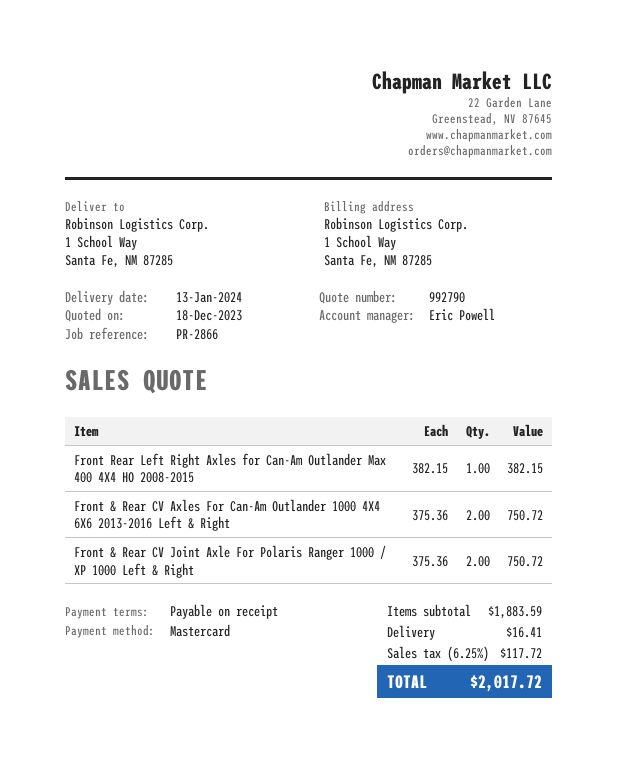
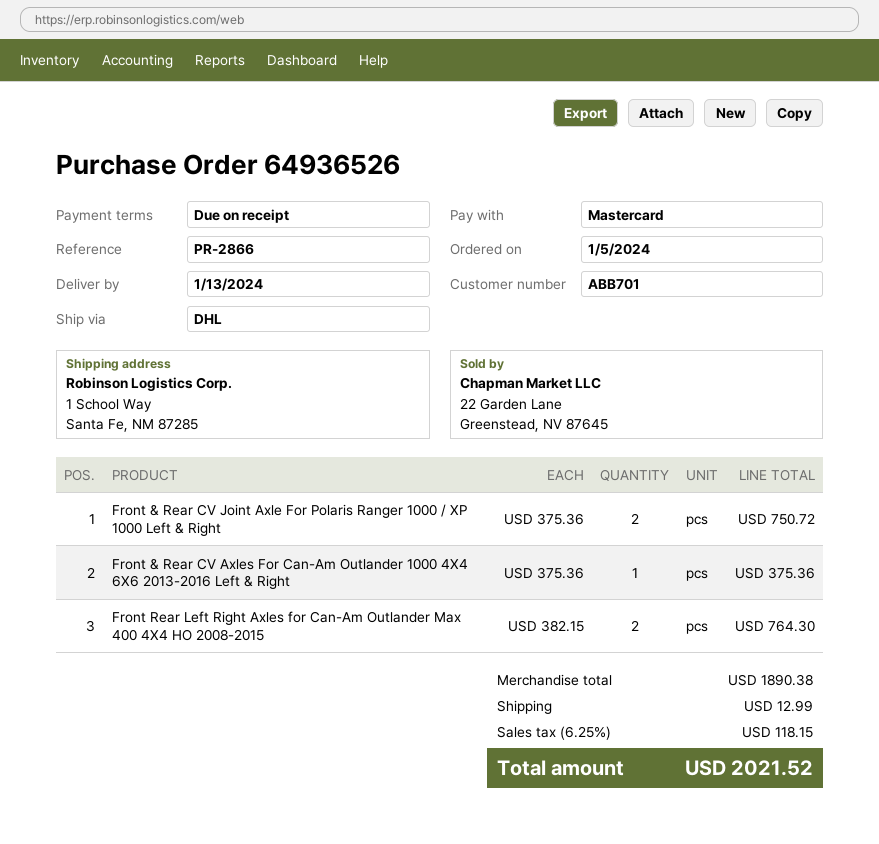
Front Rear Left Right Axles for Can-Am Outlander Max 400 4X4 HO 2008-2015: 1 x 382.15 = 382.15 -> 2 x 382.15 = 764.30
Front & Rear CV Axles For Can-Am Outlander 1000 4X4 6X6 2013-2016 Left & Right: 2 x 375.36 = 750.72 -> 1 x 375.36 = 375.36
subtotal: 1883.59 -> 1890.38
shipping: 16.41 -> 12.99
tax: 6.25% = 117.72 -> 6.25% = 118.15
total: 2017.72 -> 2021.52

